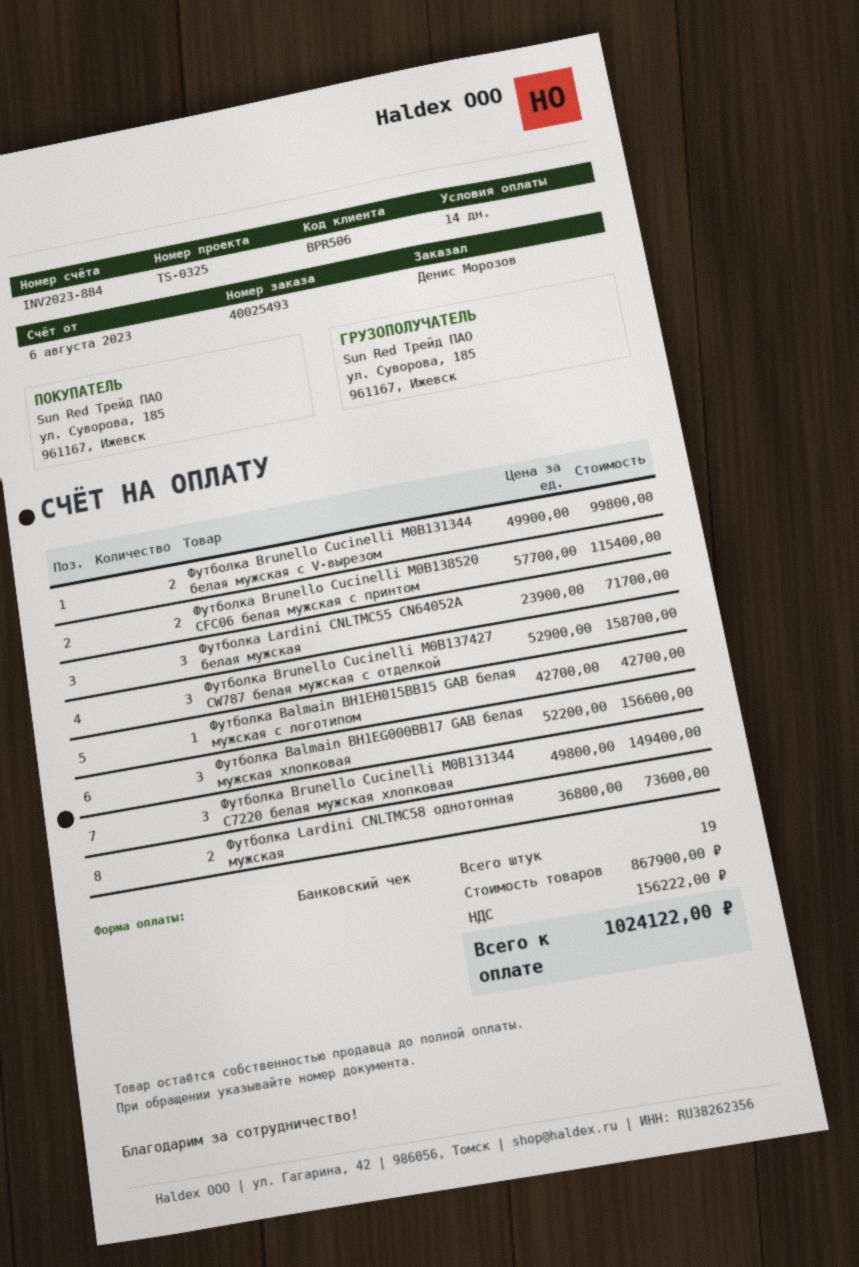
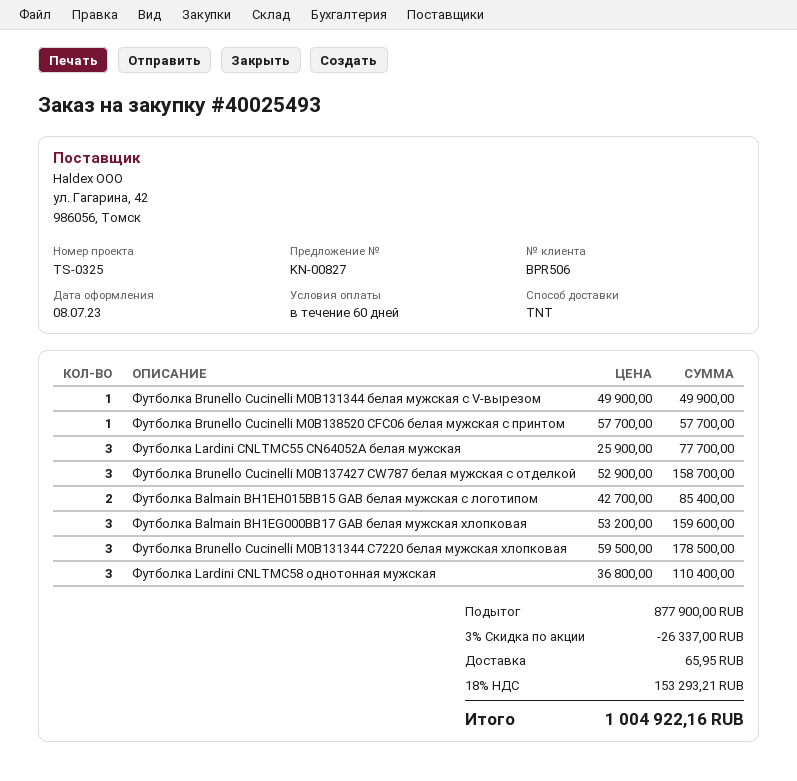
payment terms: 14 days -> 60 days
Футболка Brunello Cucinelli M0B131344 белая мужская с V-вырезом: 2 x 49900.00 = 99800.00 -> 1 x 49900.00 = 49900.00
Футболка Brunello Cucinelli M0B138520 CFC06 белая мужская с принтом: 2 x 57700.00 = 115400.00 -> 1 x 57700.00 = 57700.00
Футболка Lardini CNLTMC55 CN64052A белая мужская: 3 x 23900.00 = 71700.00 -> 3 x 25900.00 = 77700.00
Футболка Balmain BH1EH015BB15 GAB белая мужская с логотипом: 1 x 42700.00 = 42700.00 -> 2 x 42700.00 = 85400.00
Футболка Balmain BH1EG000BB17 GAB белая мужская хлопковая: 3 x 52200.00 = 156600.00 -> 3 x 53200.00 = 159600.00
Футболка Brunello Cucinelli M0B131344 C7220 белая мужская хлопковая: 3 x 49800.00 = 149400.00 -> 3 x 59500.00 = 178500.00
Футболка Lardini CNLTMC58 однотонная мужская: 2 x 36800.00 = 73600.00 -> 3 x 36800.00 = 110400.00
subtotal: 867900.00 -> 877900.00
discount: none -> 3% = 26337.00
shipping: none -> 65.95
tax: 156222.00 -> 153293.21
total: 1024122.00 -> 1004922.16

